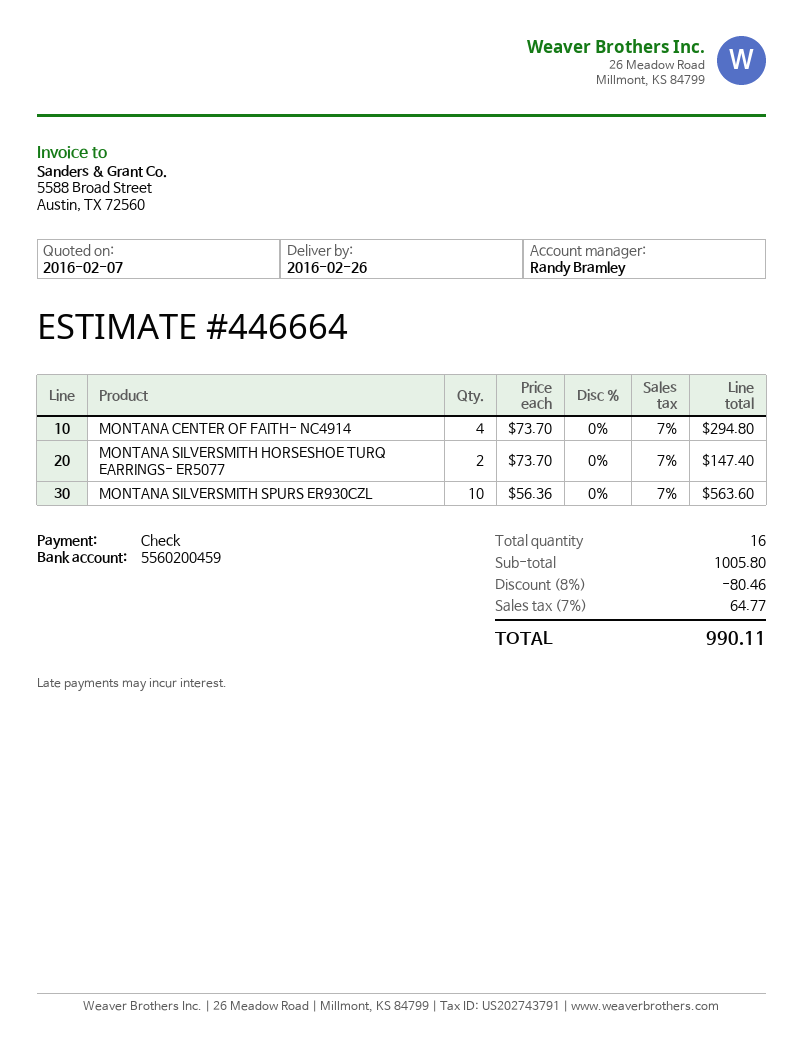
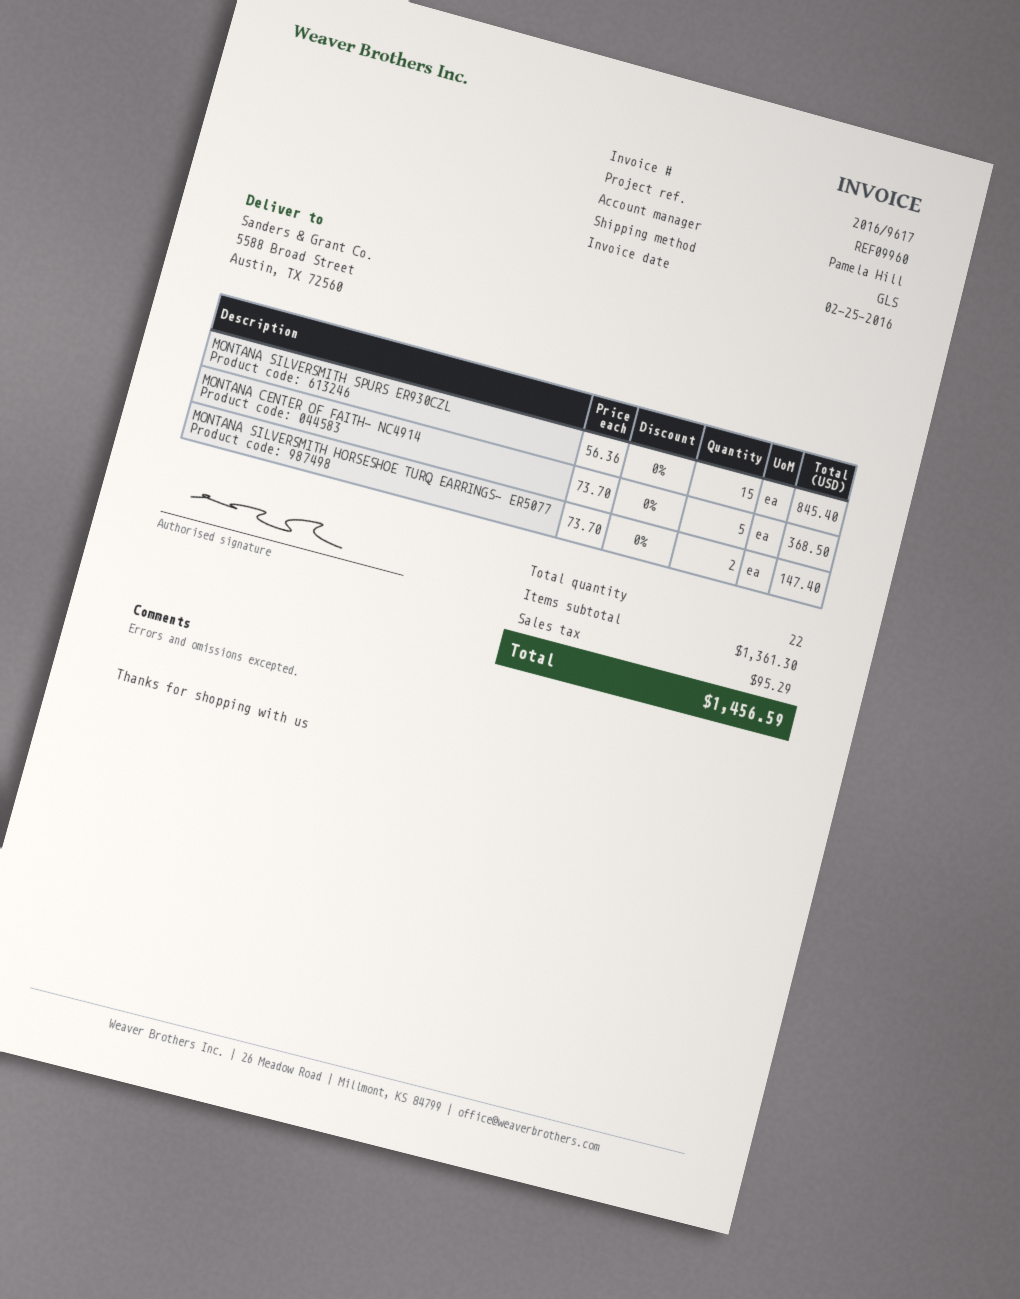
sales rep: Randy Bramley -> Pamela Hill
MONTANA CENTER OF FAITH- NC4914: 4 x 73.70 = 294.80 -> 5 x 73.70 = 368.50
MONTANA SILVERSMITH SPURS ER930CZL: 10 x 56.36 = 563.60 -> 15 x 56.36 = 845.40
total quantity: 16 -> 22
subtotal: 1005.80 -> 1361.30
discount: 8% = 80.46 -> none
tax: 64.77 -> 95.29
total: 990.11 -> 1456.59

